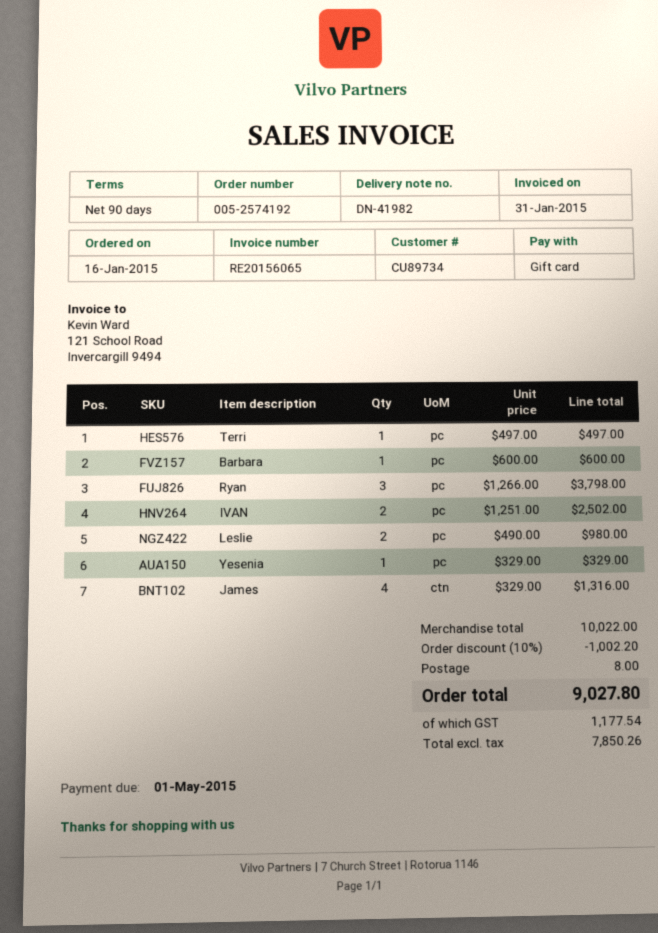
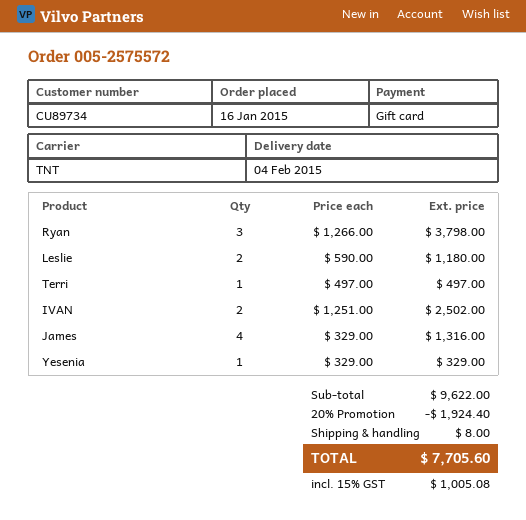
order number: 005-2574192 -> 005-2575572
Barbara: 1 x 600.00 = 600.00 -> none
Leslie: 2 x 490.00 = 980.00 -> 2 x 590.00 = 1180.00
subtotal: 10022.00 -> 9622.00
discount: 10% = 1002.20 -> 20% = 1924.40
tax: 1177.54 -> 1005.08
total: 9027.80 -> 7705.60

